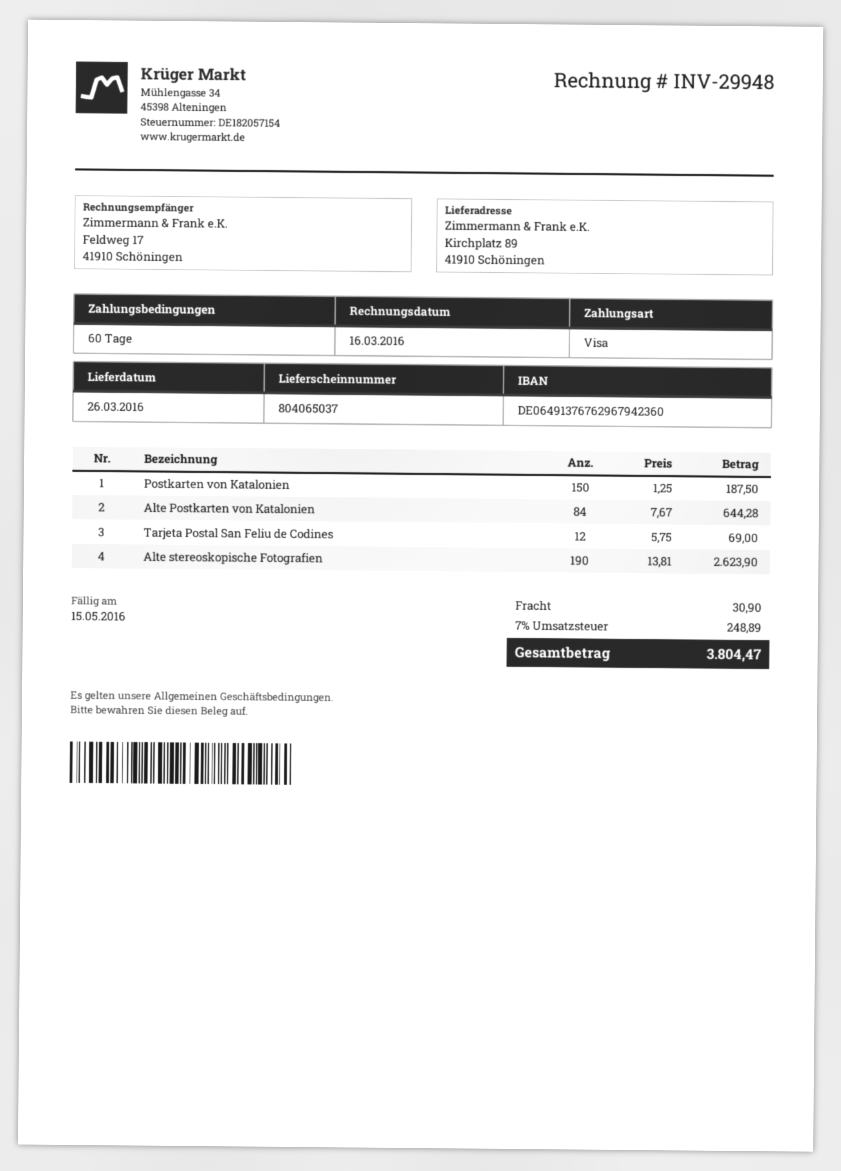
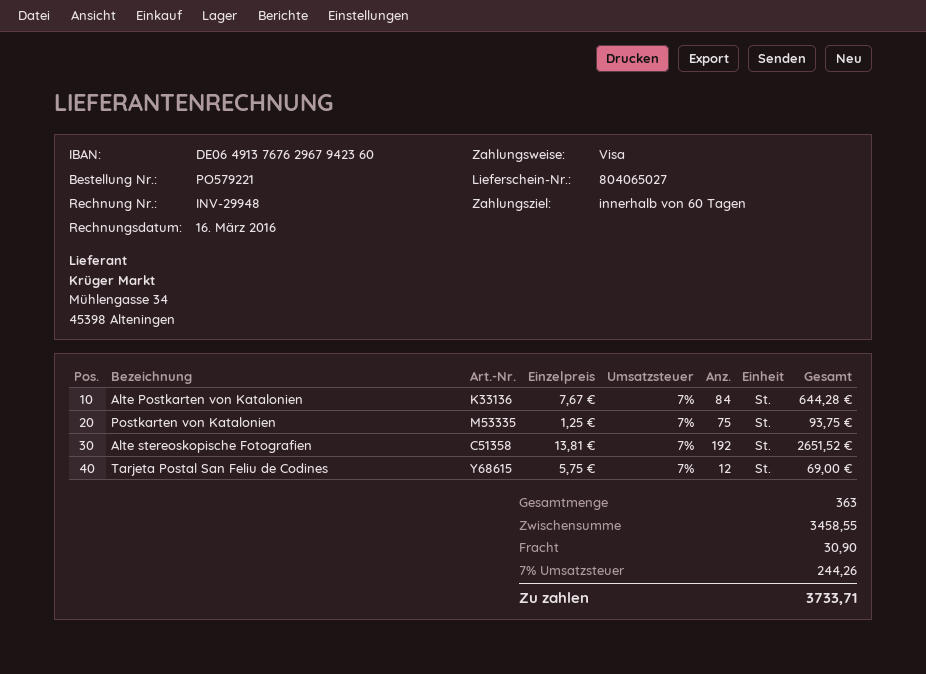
delivery note number: 804065037 -> 804065027
Postkarten von Katalonien: 150 x 1.25 = 187.50 -> 75 x 1.25 = 93.75
Alte stereoskopische Fotografien: 190 x 13.81 = 2623.90 -> 192 x 13.81 = 2651.52
tax: 7% = 248.89 -> 7% = 244.26
total: 3804.47 -> 3733.71

